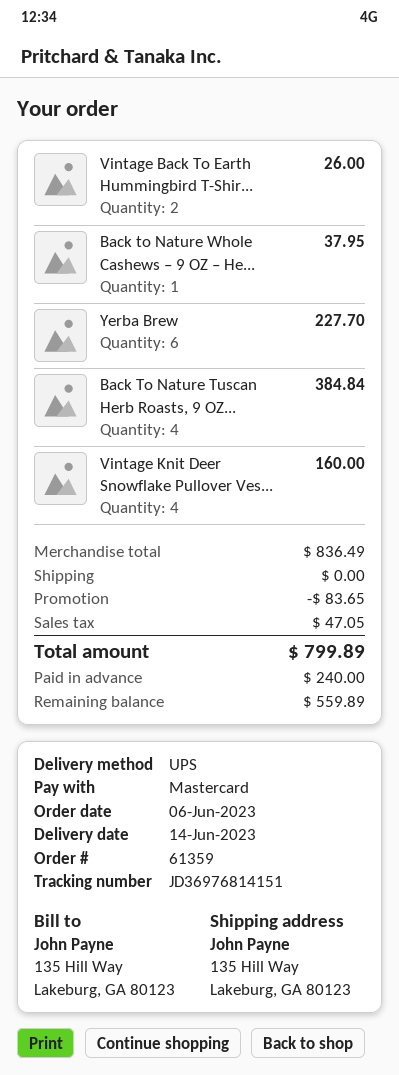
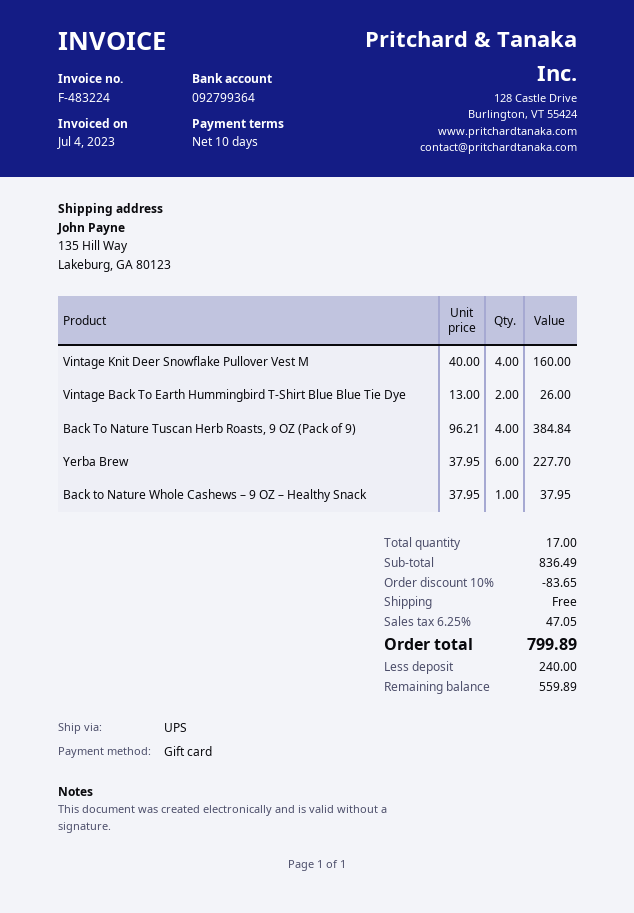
payment method: Mastercard -> gift card

